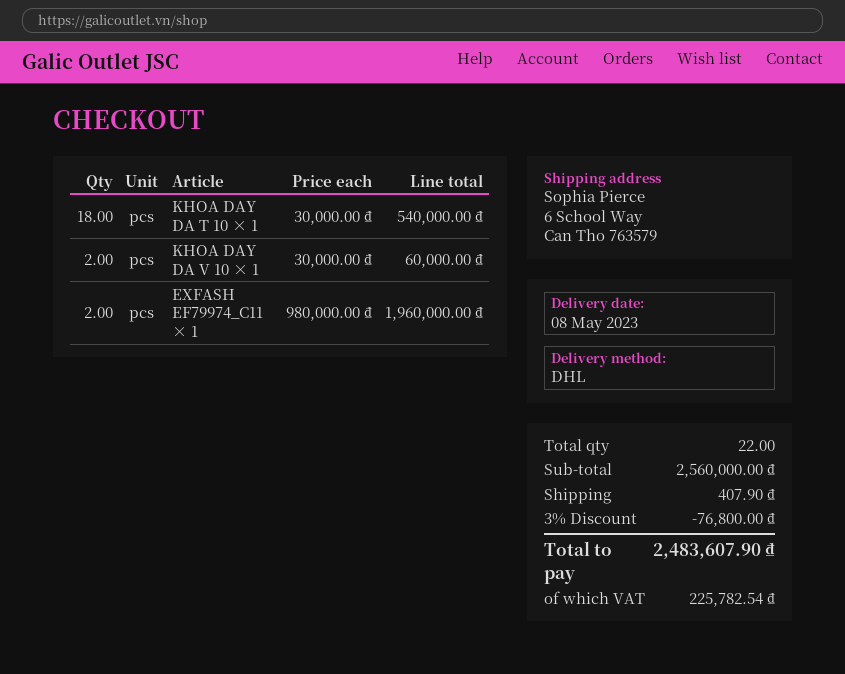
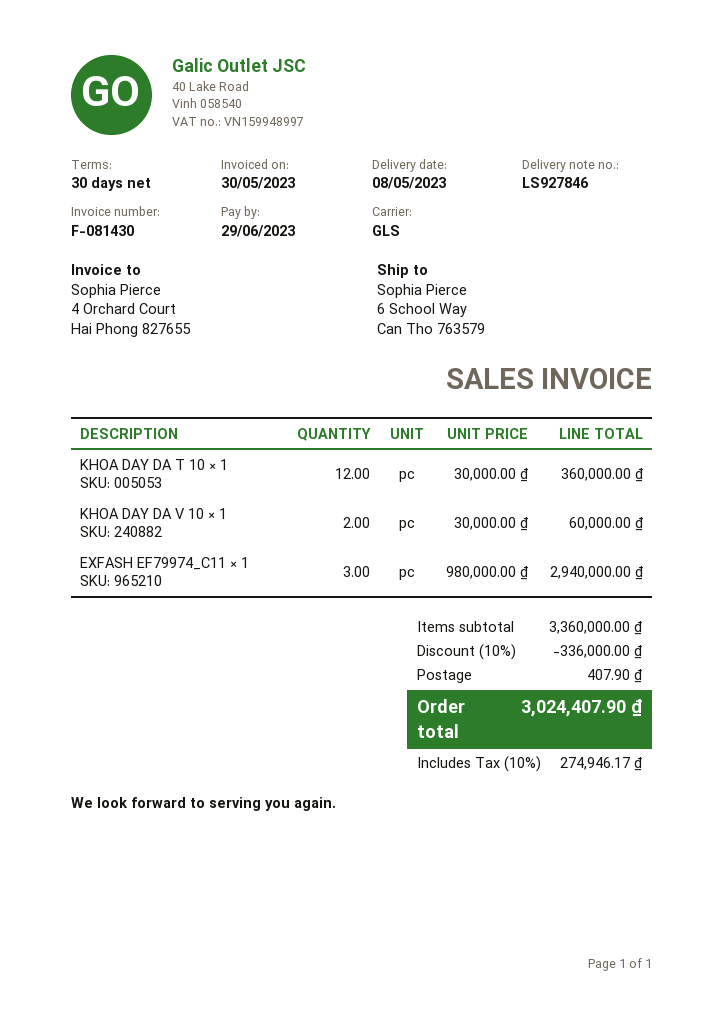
shipping method: DHL -> GLS
KHOA DAY DA T 10 × 1: 18 x 30000.00 = 540000.00 -> 12 x 30000.00 = 360000.00
EXFASH EF79974_C11 × 1: 2 x 980000.00 = 1960000.00 -> 3 x 980000.00 = 2940000.00
subtotal: 2560000.00 -> 3360000.00
discount: 3% = 76800.00 -> 10% = 336000.00
tax: 225782.54 -> 274946.17
total: 2483607.90 -> 3024407.90

